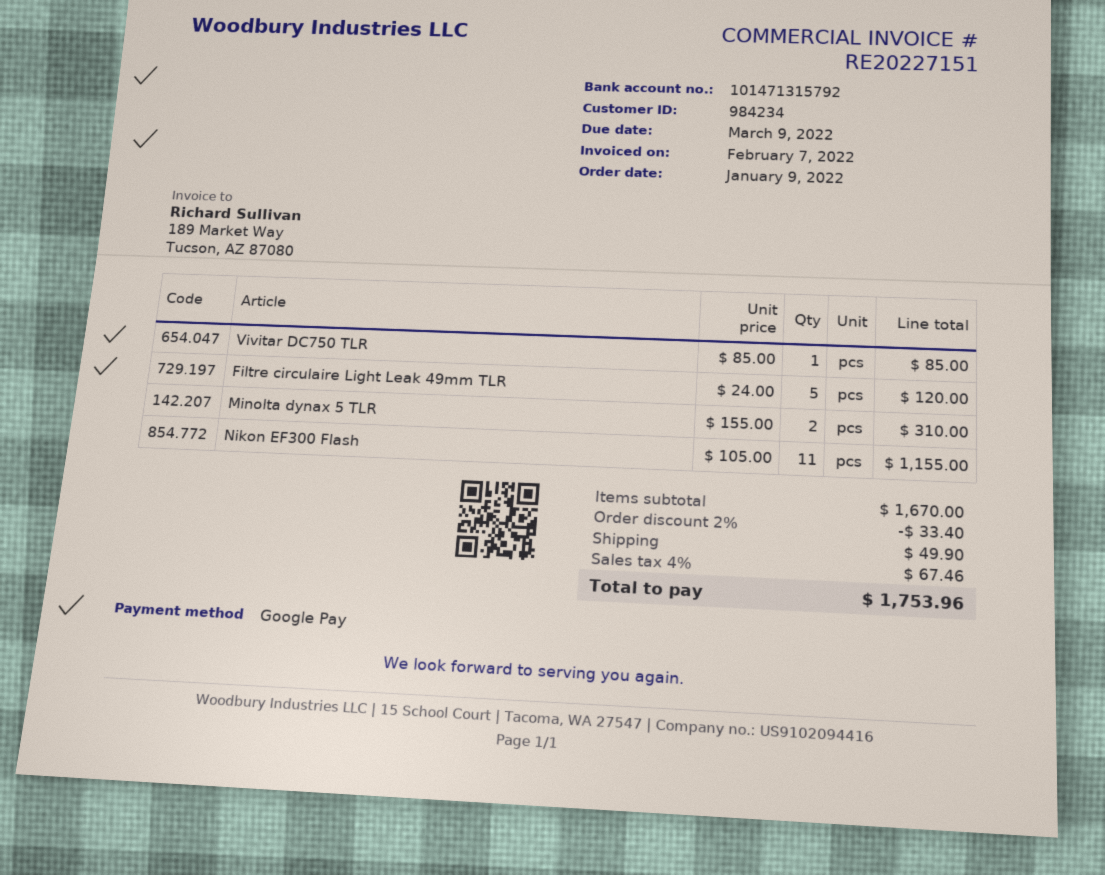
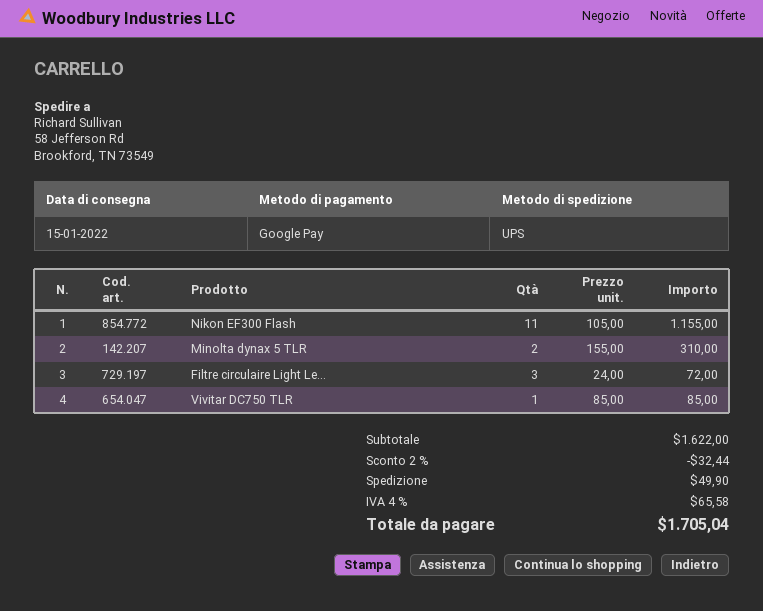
Filtre circulaire Light Leak 49mm TLR: 5 x 24.00 = 120.00 -> 3 x 24.00 = 72.00
subtotal: 1670.00 -> 1622.00
discount: 2% = 33.40 -> 2% = 32.44
tax: 4% = 67.46 -> 4% = 65.58
total: 1753.96 -> 1705.04

